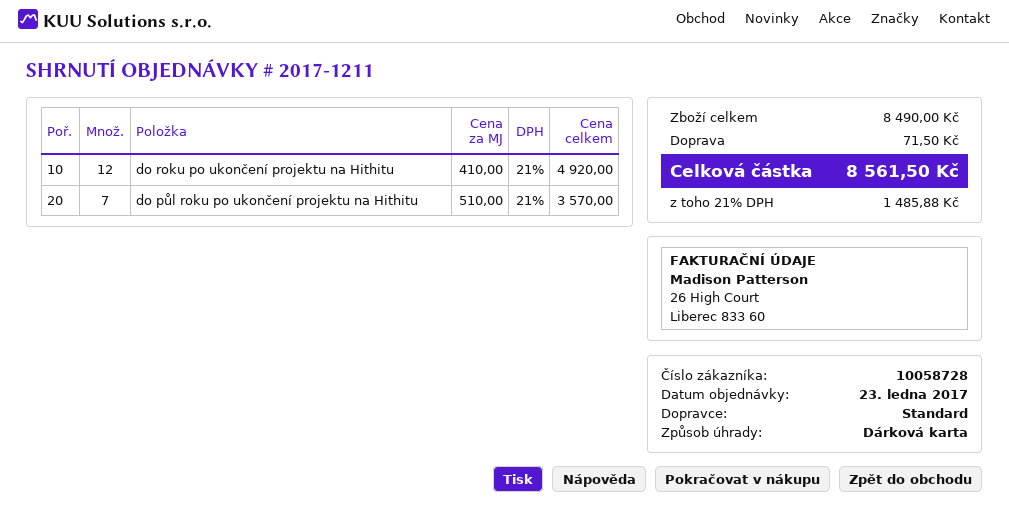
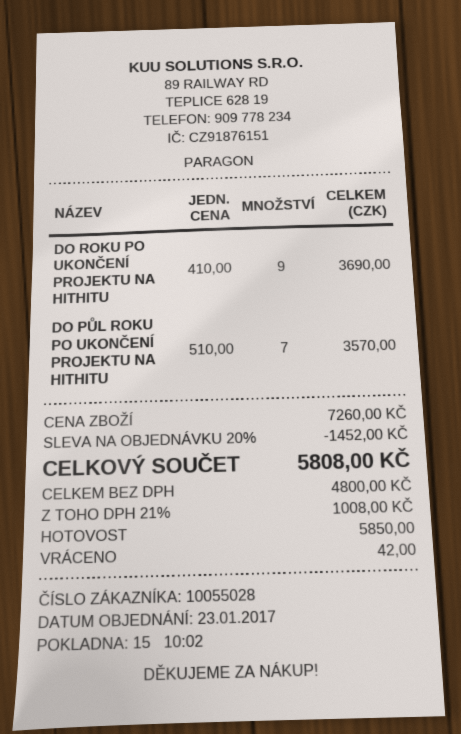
customer number: 10058728 -> 10055028
payment method: gift card -> cash
do roku po ukončení projektu na Hithitu: 12 x 410.00 = 4920.00 -> 9 x 410.00 = 3690.00
subtotal: 8490.00 -> 7260.00
discount: none -> 20% = 1452.00
shipping: 71.50 -> none
tax: 21% = 1485.88 -> 21% = 1008.00
total: 8561.50 -> 5808.00

